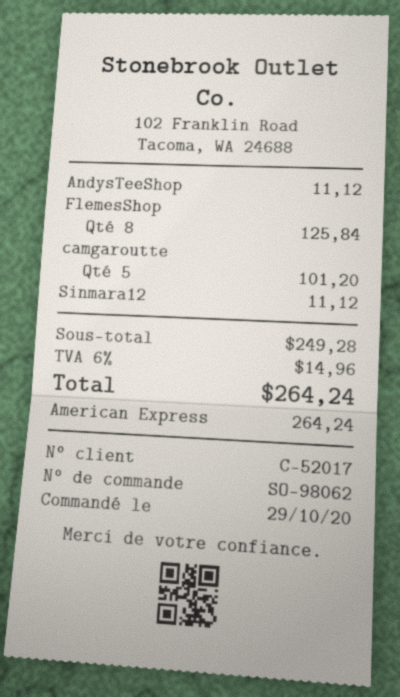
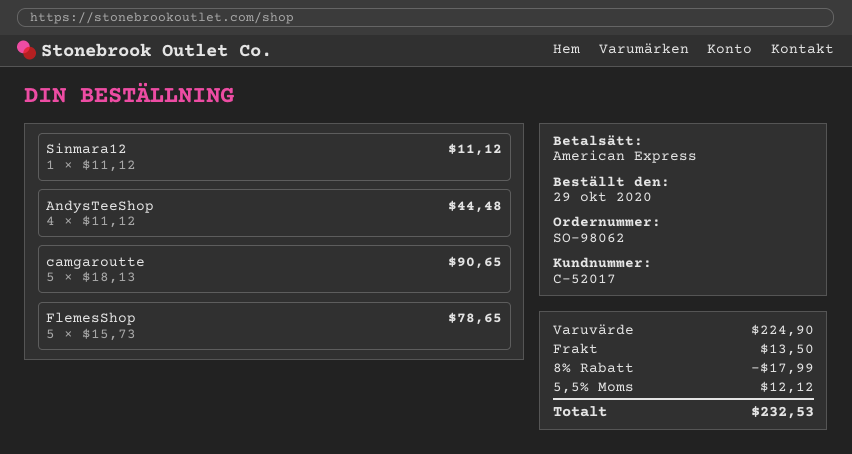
AndysTeeShop: 1 for 11.12 -> 4 for 44.48
FlemesShop: 8 for 125.84 -> 5 for 78.65
camgaroutte: 5 for 101.20 -> 5 for 90.65
subtotal: 249.28 -> 224.90
discount: none -> 8% = 17.99
shipping: none -> 13.50
tax: 6% = 14.96 -> 5.5% = 12.12
total: 264.24 -> 232.53

